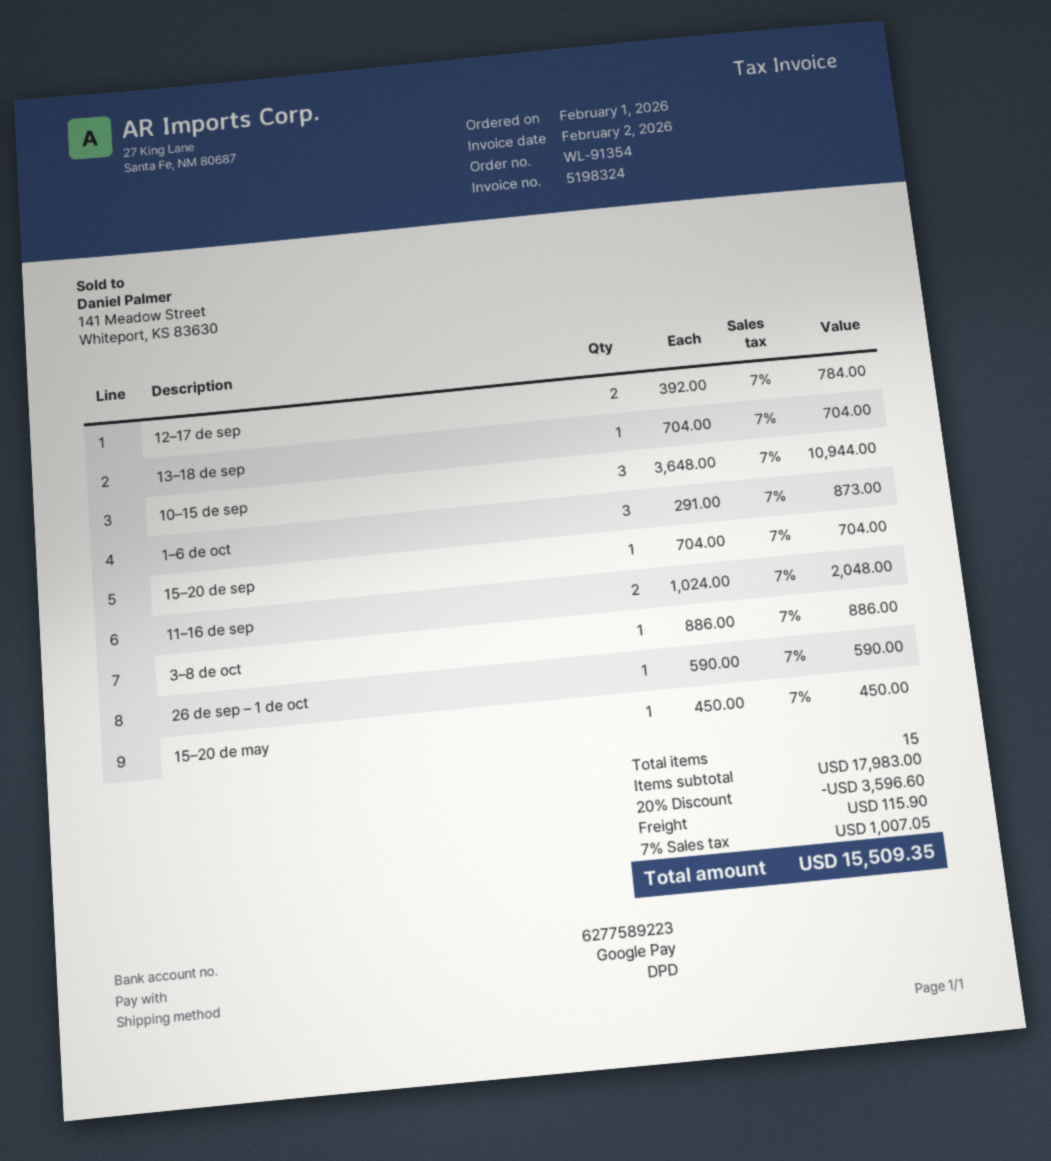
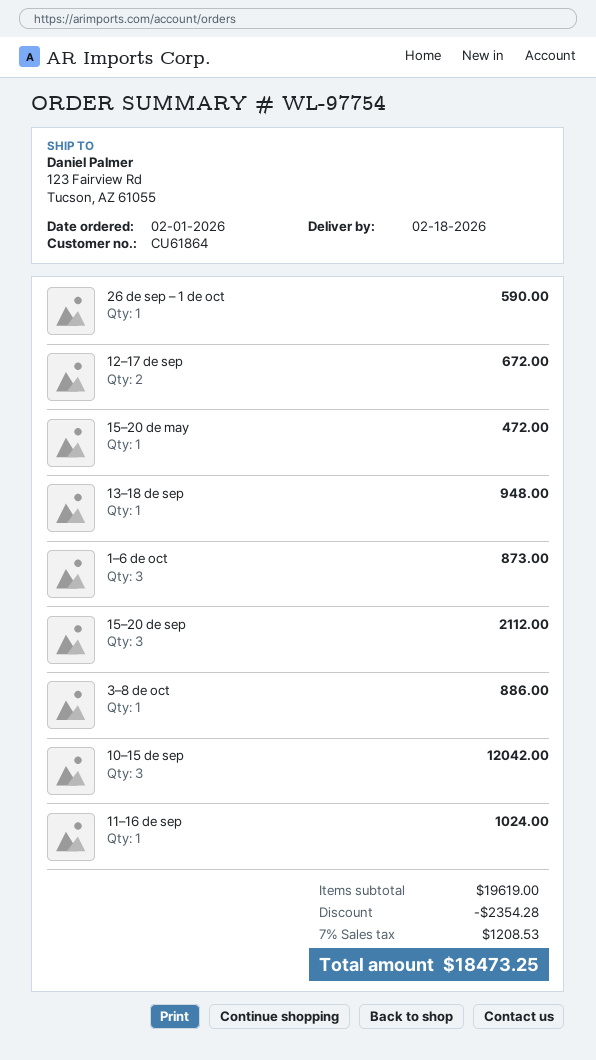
order number: WL-91354 -> WL-97754
12–17 de sep: 2 for 784.00 -> 2 for 672.00
13–18 de sep: 1 for 704.00 -> 1 for 948.00
10–15 de sep: 3 for 10944.00 -> 3 for 12042.00
15–20 de sep: 1 for 704.00 -> 3 for 2112.00
11–16 de sep: 2 for 2048.00 -> 1 for 1024.00
15–20 de may: 1 for 450.00 -> 1 for 472.00
subtotal: 17983.00 -> 19619.00
discount: 3596.60 -> 2354.28
shipping: 115.90 -> none
tax: 7% = 1007.05 -> 7% = 1208.53
total: 15509.35 -> 18473.25

